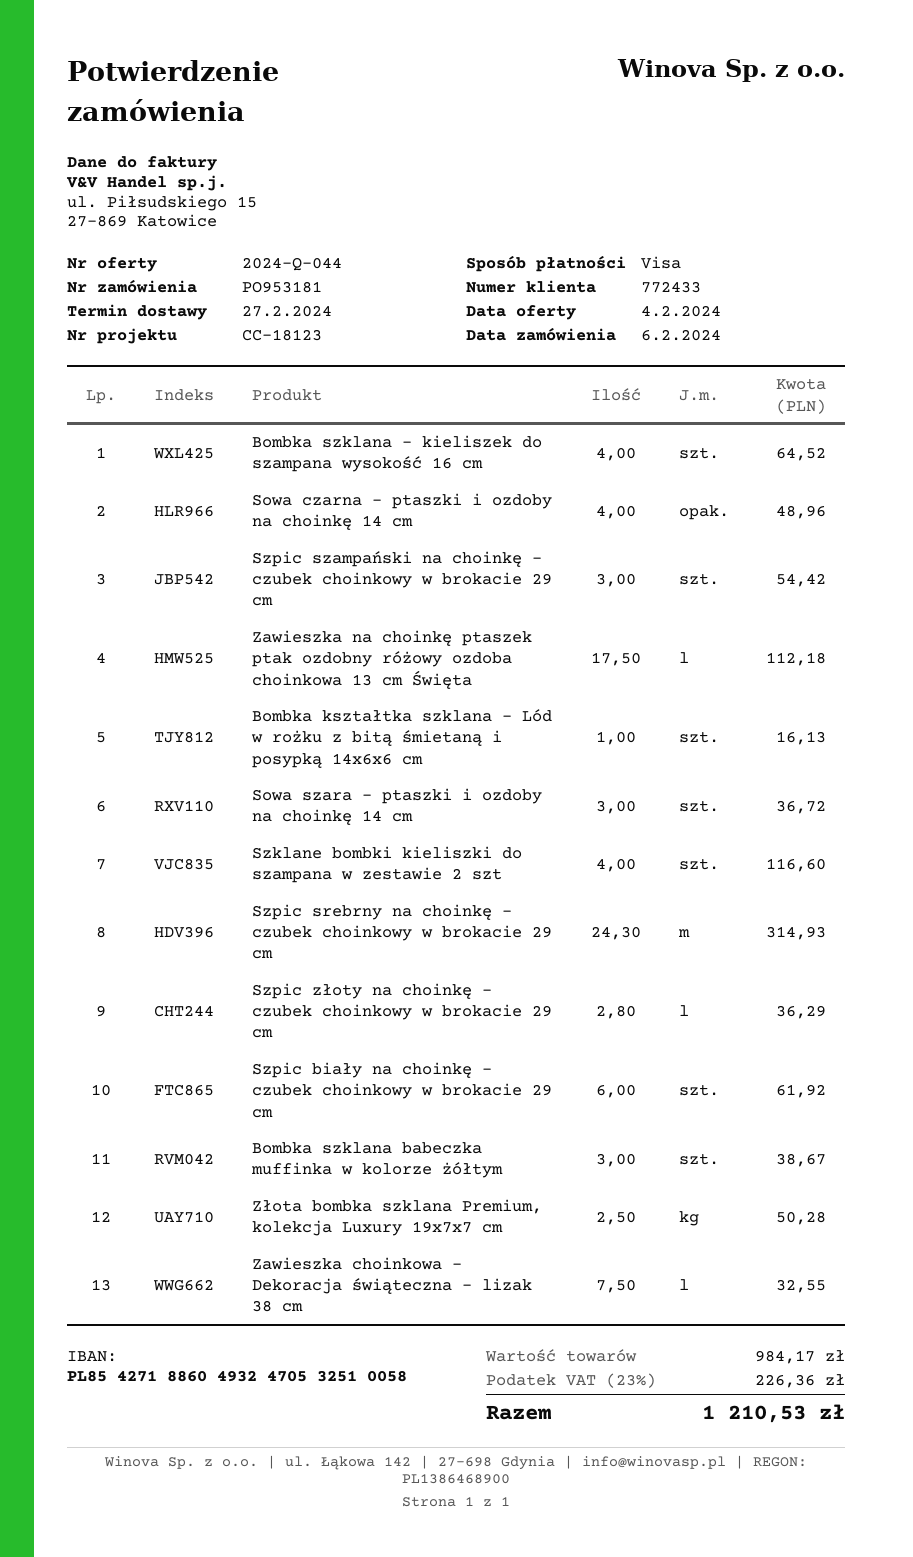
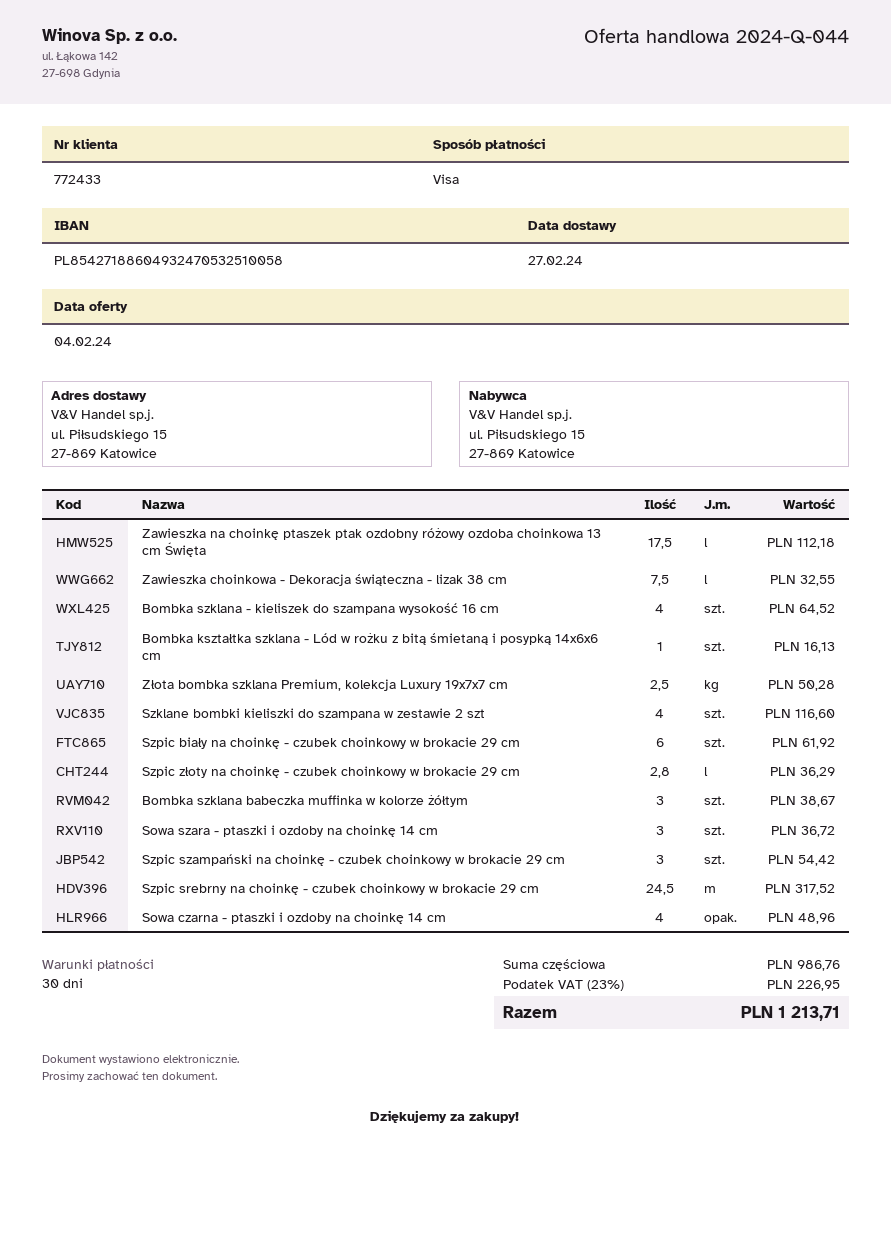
Szpic srebrny na choinkę - czubek choinkowy w brokacie 29 cm: 24.3 for 314.93 -> 24.5 for 317.52
subtotal: 984.17 -> 986.76
tax: 23% = 226.36 -> 23% = 226.95
total: 1210.53 -> 1213.71

